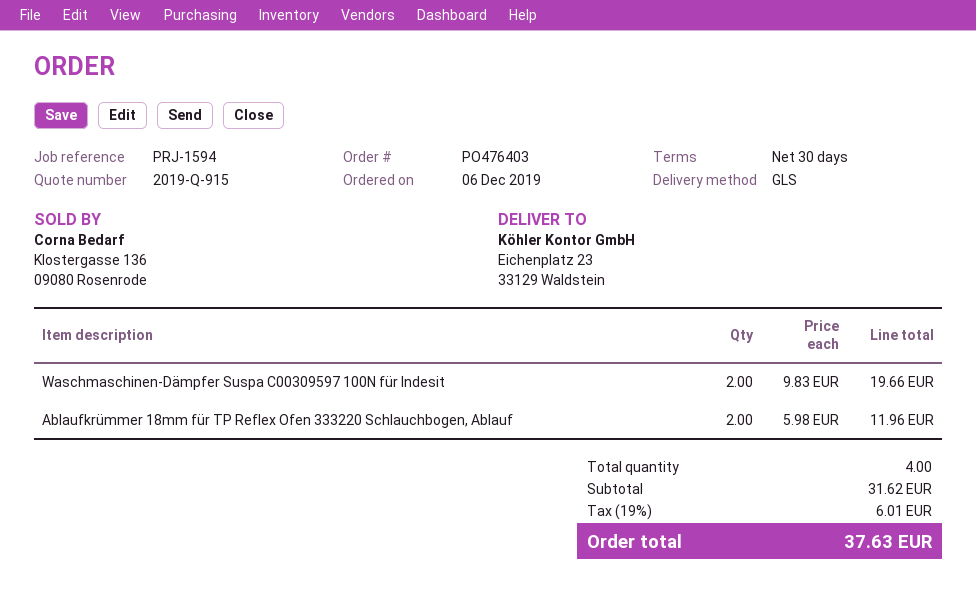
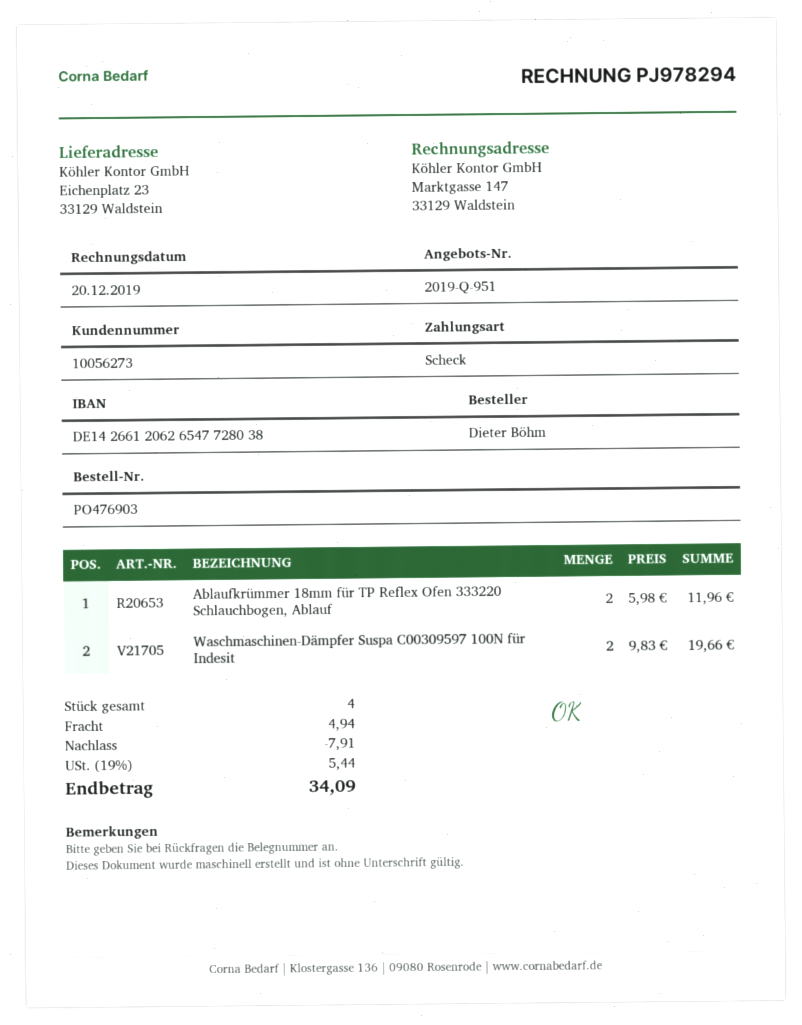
quote number: 2019-Q-915 -> 2019-Q-951
order number: PO476403 -> PO476903
discount: none -> 7.91
shipping: none -> 4.94
tax: 19% = 6.01 -> 19% = 5.44
total: 37.63 -> 34.09

